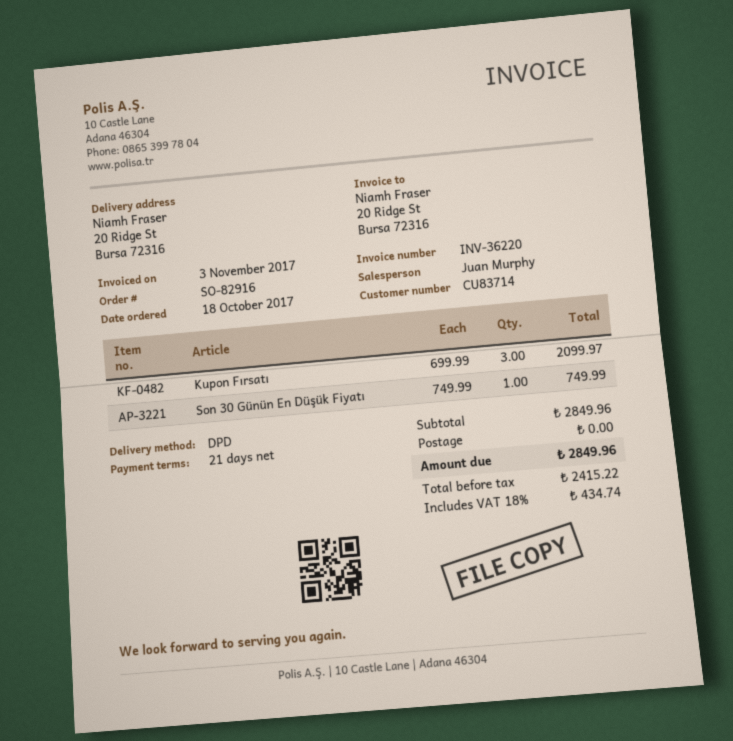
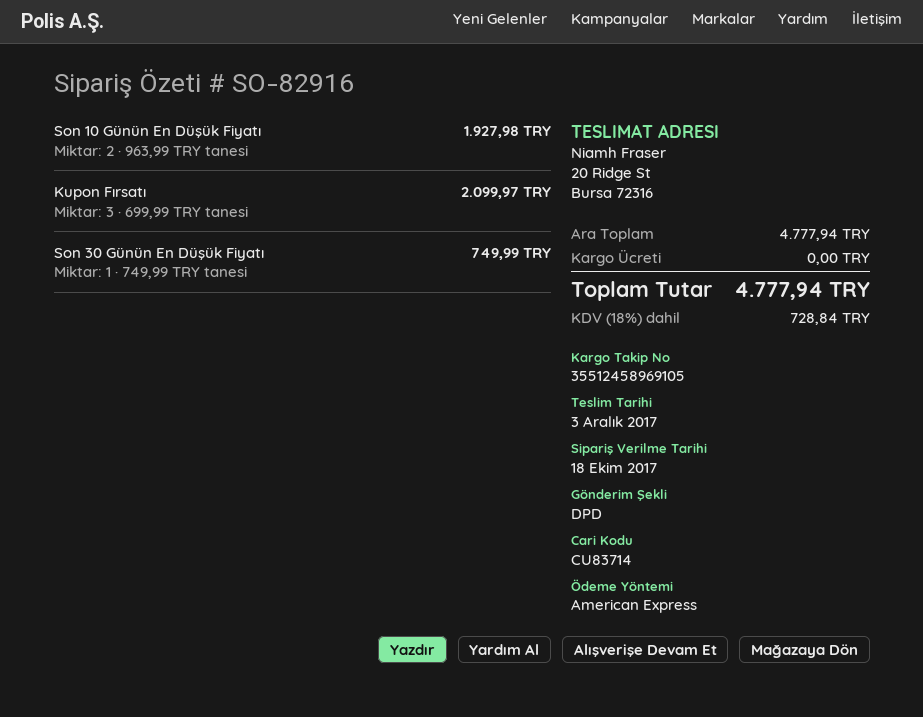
Son 10 Günün En Düşük Fiyatı: none -> 2 x 963.99 = 1927.98
subtotal: 2849.96 -> 4777.94
tax: 18% = 434.74 -> 18% = 728.84
total: 2849.96 -> 4777.94

